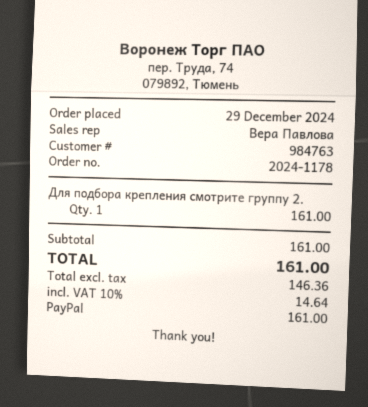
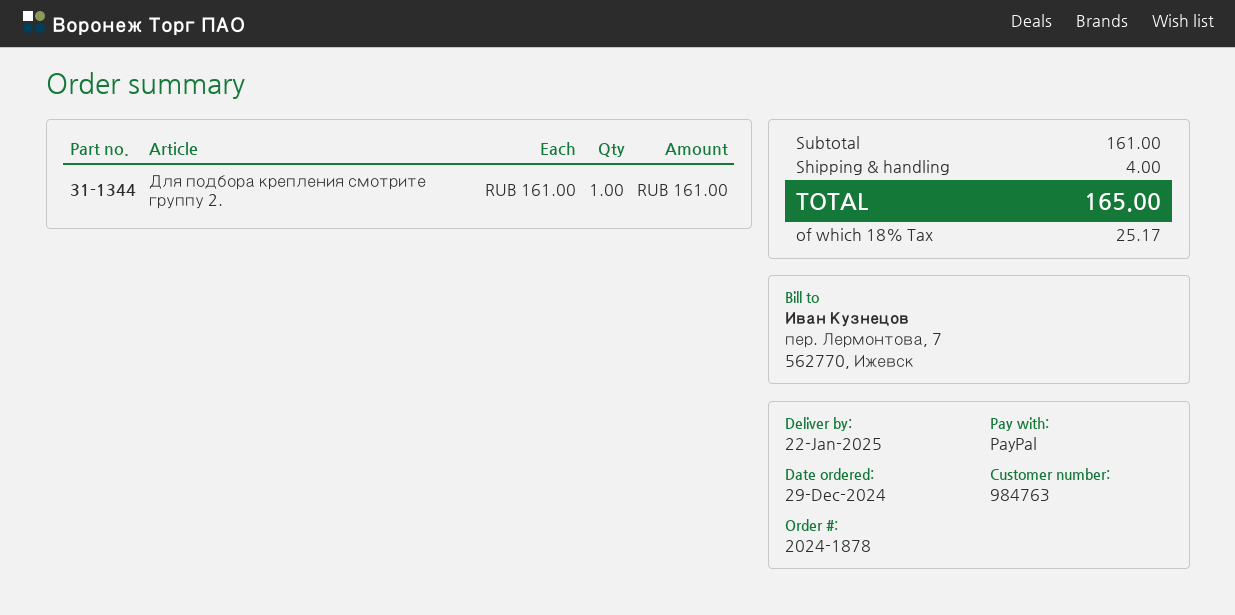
order number: 2024-1178 -> 2024-1878
shipping: none -> 4.00
tax: 10% = 14.64 -> 18% = 25.17
total: 161.00 -> 165.00

